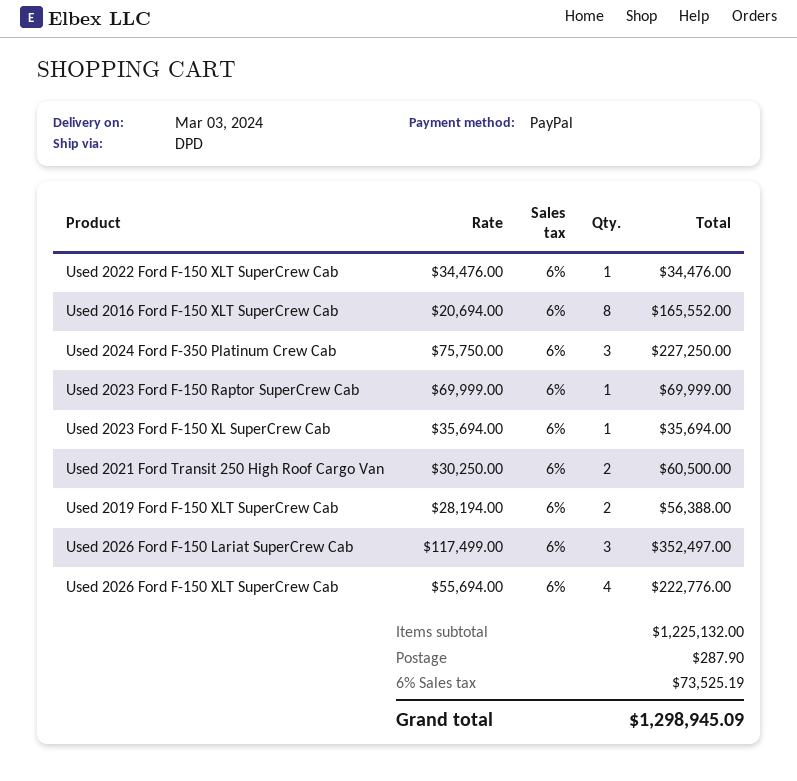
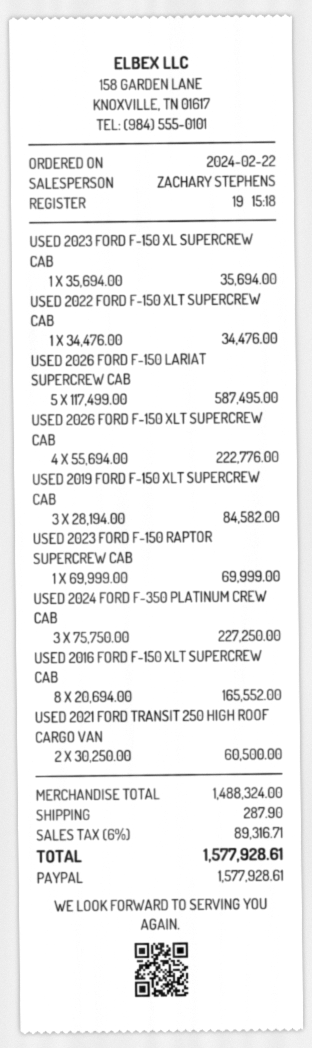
Used 2019 Ford F-150 XLT SuperCrew Cab: 2 x 28194.00 = 56388.00 -> 3 x 28194.00 = 84582.00
Used 2026 Ford F-150 Lariat SuperCrew Cab: 3 x 117499.00 = 352497.00 -> 5 x 117499.00 = 587495.00
subtotal: 1225132.00 -> 1488324.00
tax: 6% = 73525.19 -> 6% = 89316.71
total: 1298945.09 -> 1577928.61

